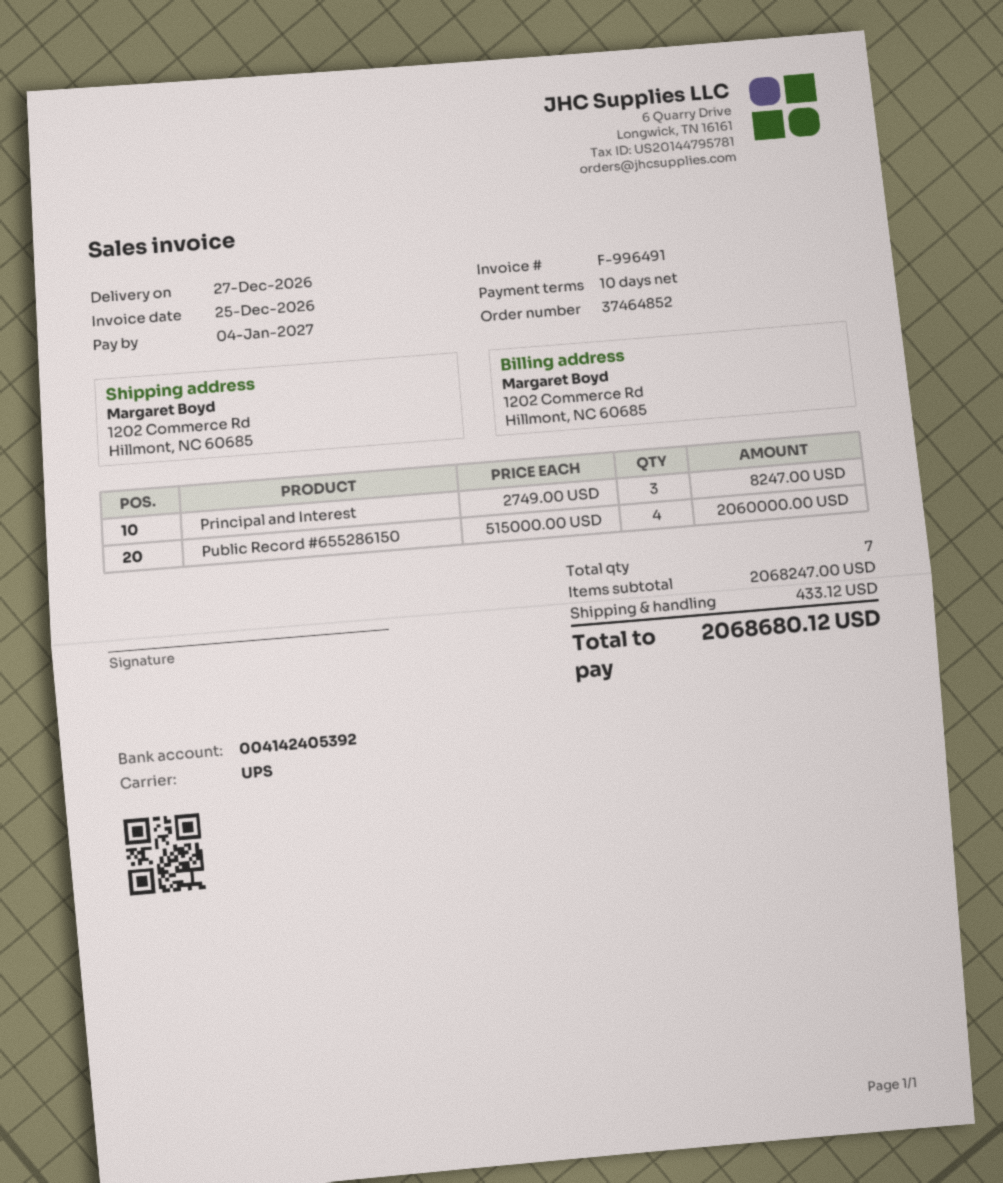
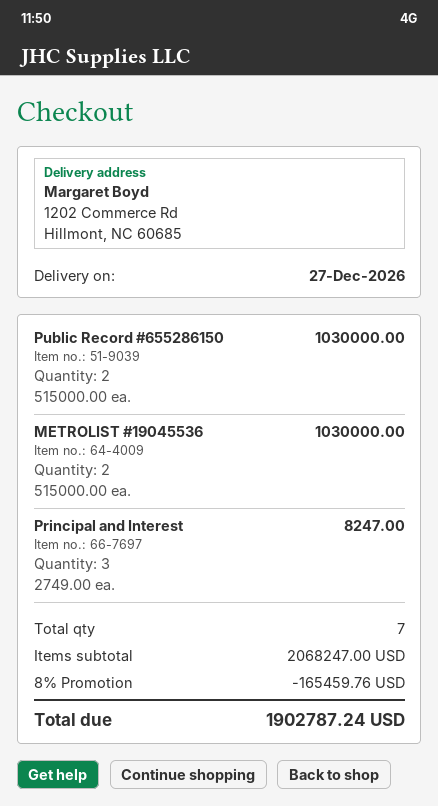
Public Record #655286150: 4 x 515000.00 = 2060000.00 -> 2 x 515000.00 = 1030000.00
METROLIST #19045536: none -> 2 x 515000.00 = 1030000.00
discount: none -> 8% = 165459.76
shipping: 433.12 -> none
total: 2068680.12 -> 1902787.24

